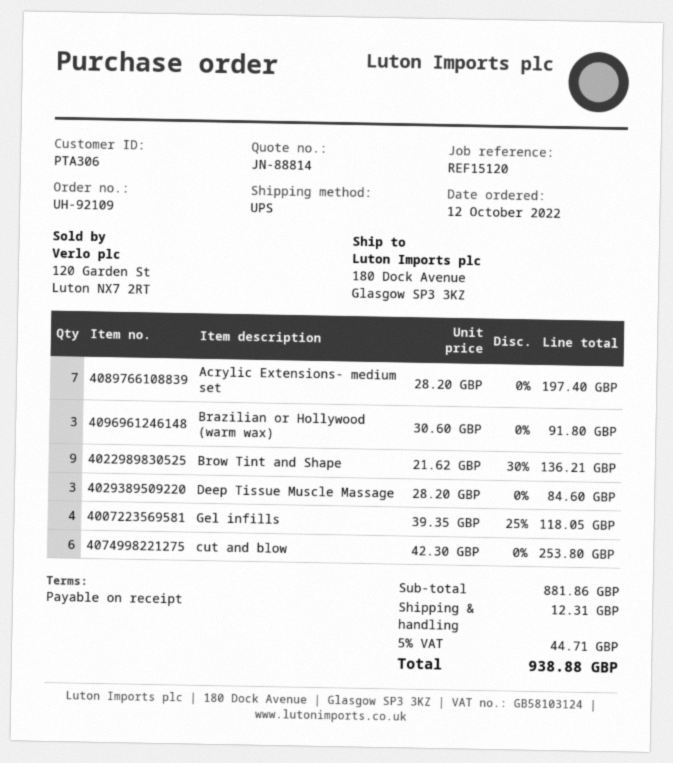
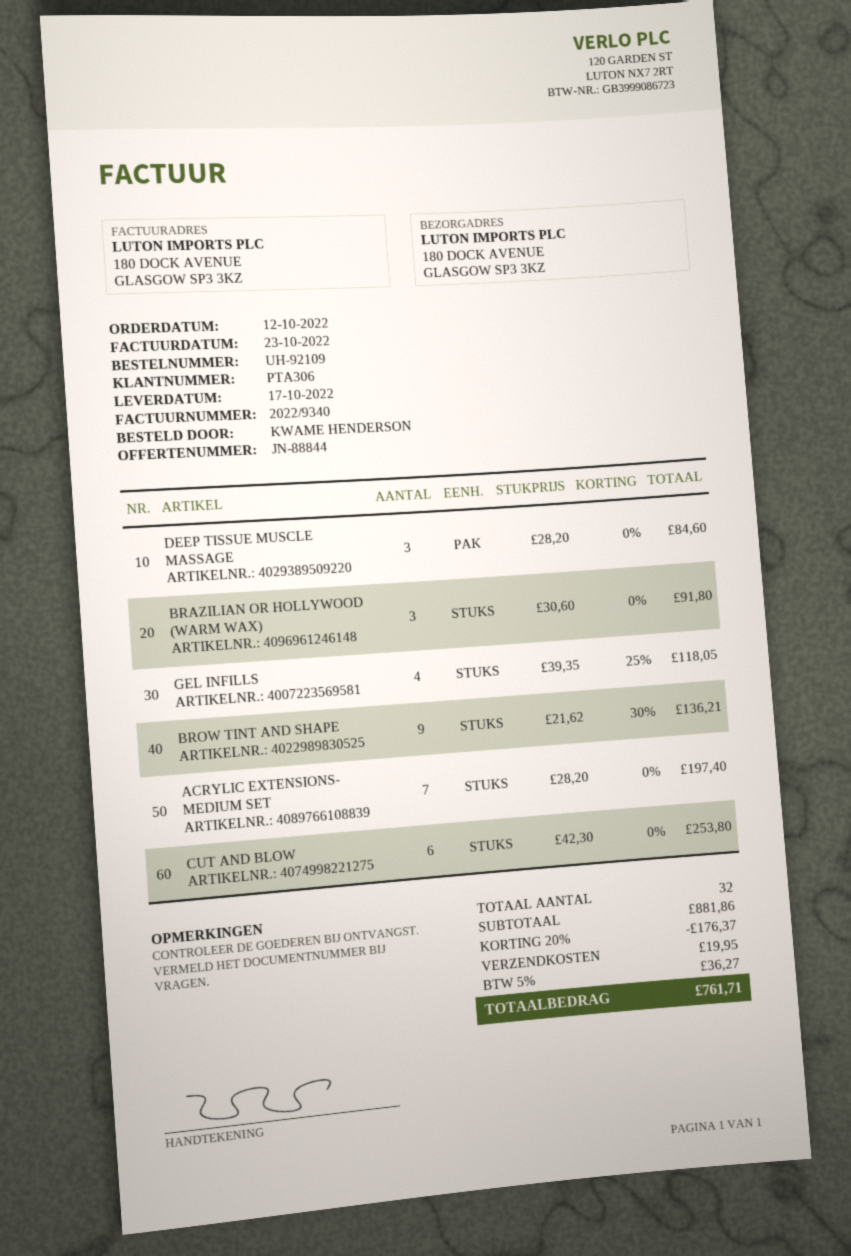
quote number: JN-88814 -> JN-88844
discount: none -> 20% = 176.37
shipping: 12.31 -> 19.95
tax: 5% = 44.71 -> 5% = 36.27
total: 938.88 -> 761.71

